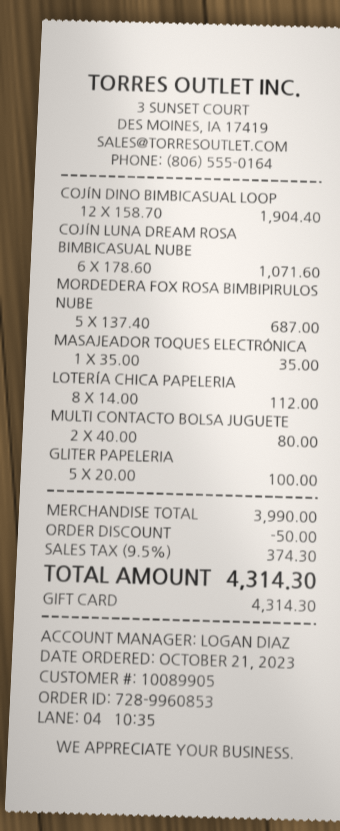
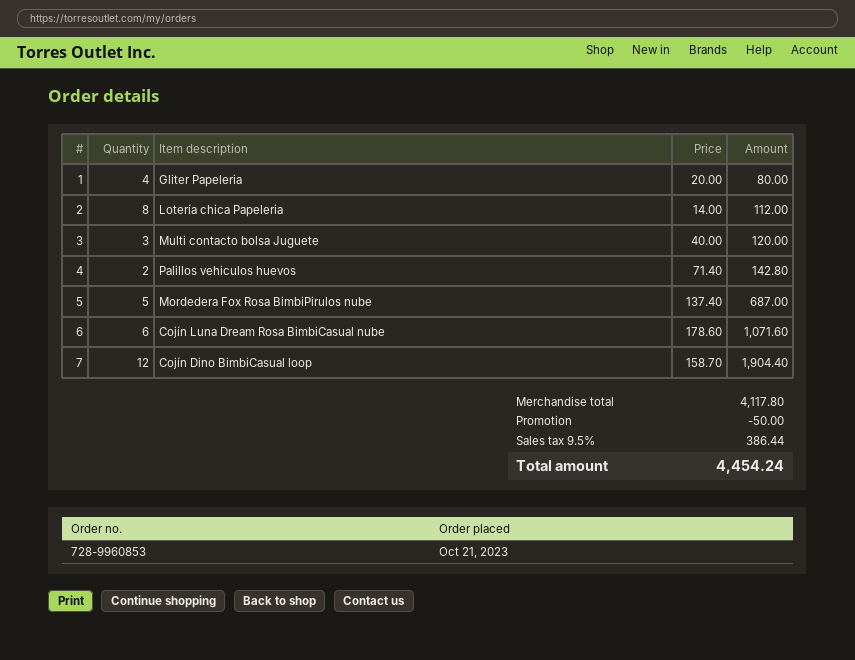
MASAJEADOR TOQUES ELECTRÓNICA: 1 x 35.00 = 35.00 -> none
MULTI CONTACTO BOLSA JUGUETE: 2 x 40.00 = 80.00 -> 3 x 40.00 = 120.00
GLITER PAPELERIA: 5 x 20.00 = 100.00 -> 4 x 20.00 = 80.00
Palillos vehiculos huevos: none -> 2 x 71.40 = 142.80
subtotal: 3990.00 -> 4117.80
tax: 9.5% = 374.30 -> 9.5% = 386.44
total: 4314.30 -> 4454.24

